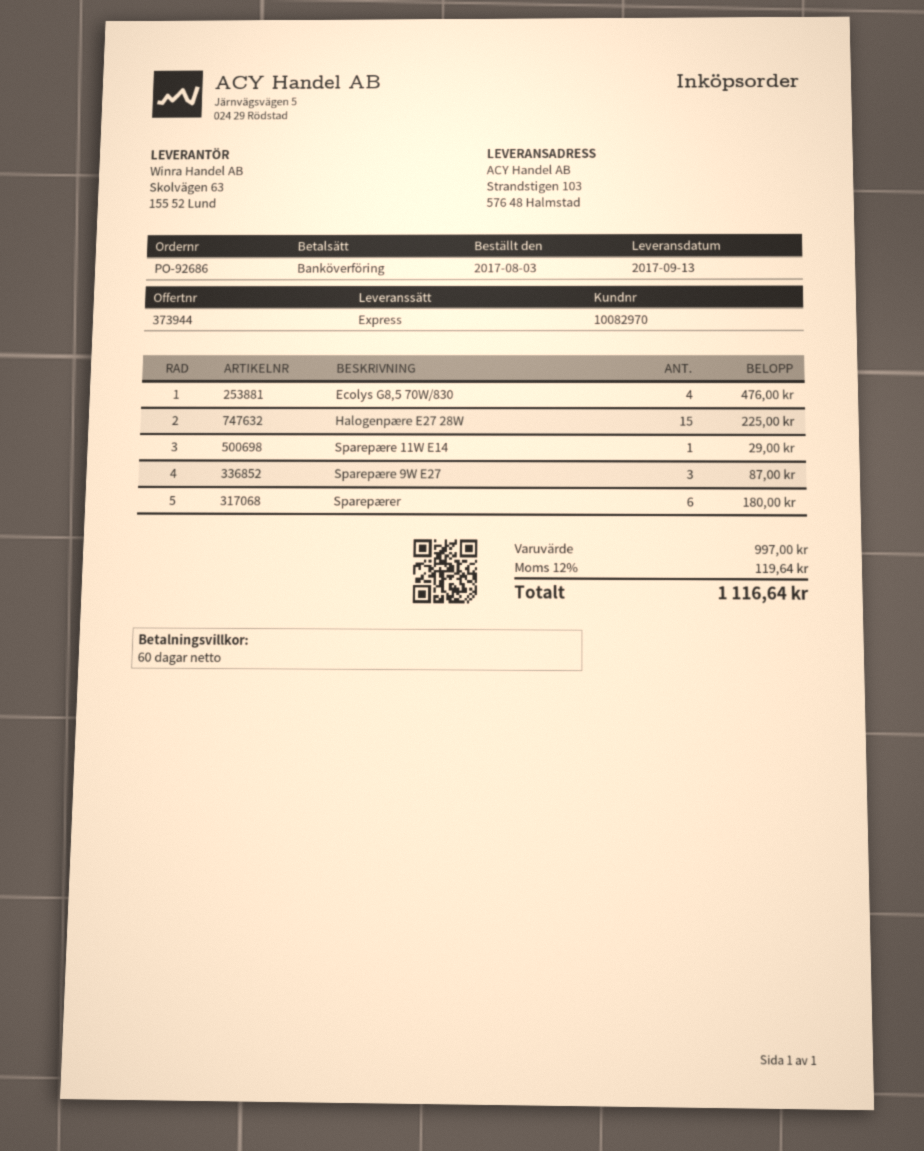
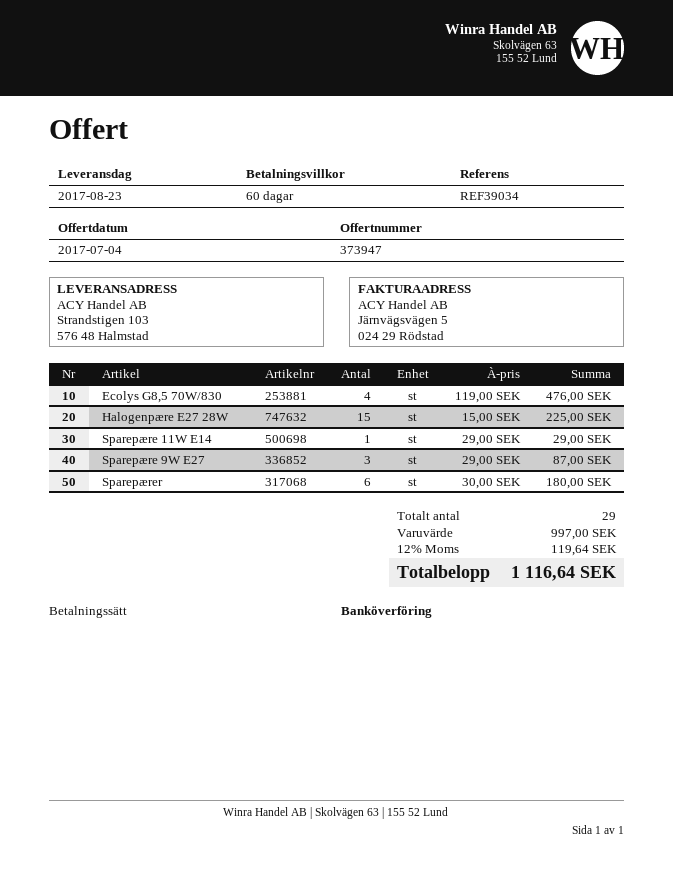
quote number: 373944 -> 373947
delivery date: 2017-09-13 -> 2017-08-23

